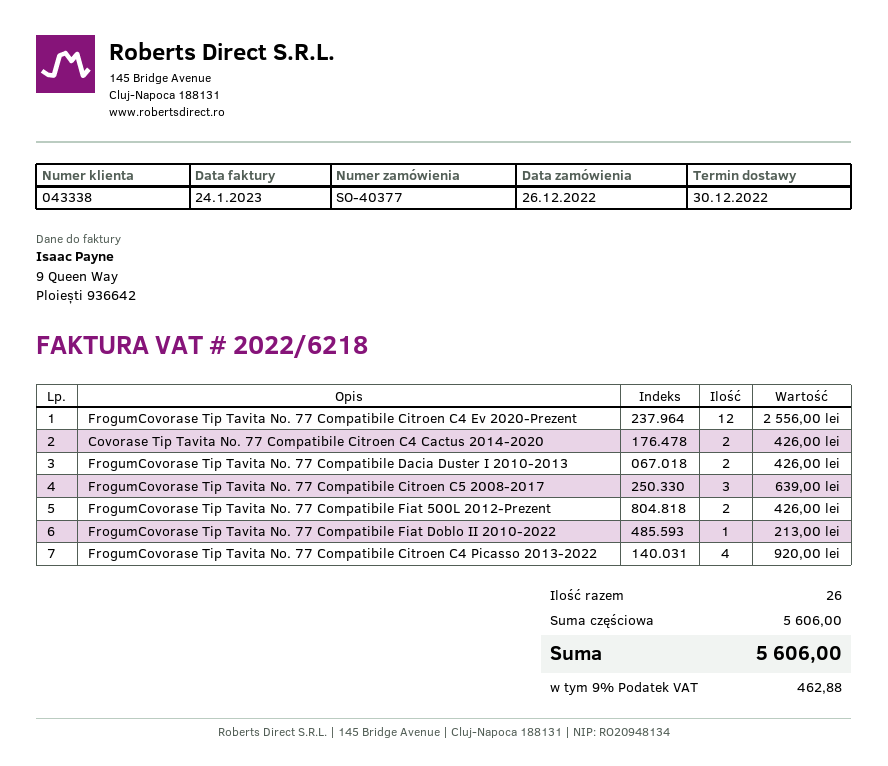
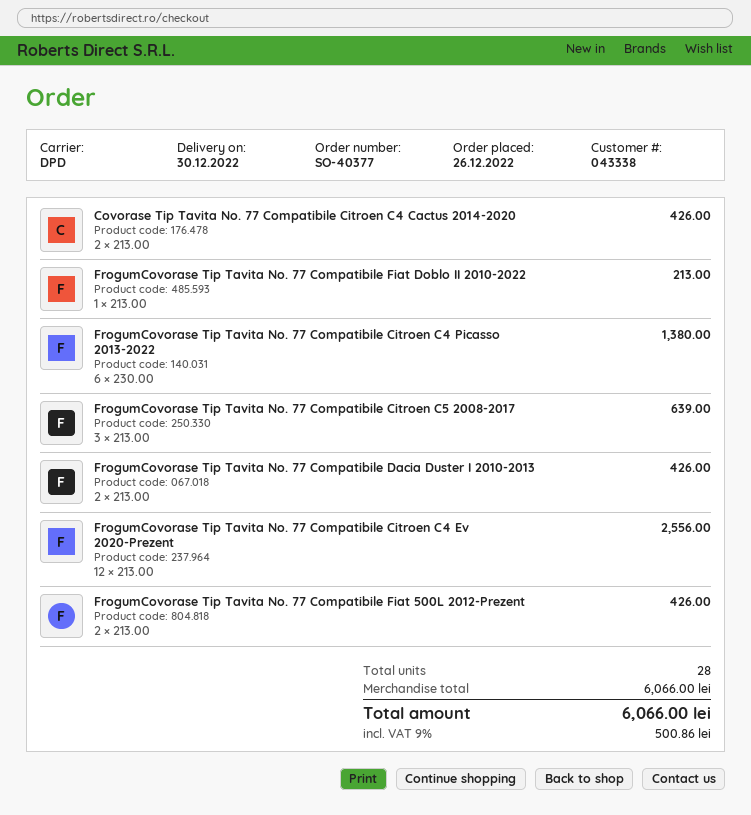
FrogumCovorase Tip Tavita No. 77 Compatibile Citroen C4 Picasso 2013-2022: 4 for 920.00 -> 6 for 1380.00
total quantity: 26 -> 28
subtotal: 5606.00 -> 6066.00
tax: 9% = 462.88 -> 9% = 500.86
total: 5606.00 -> 6066.00

